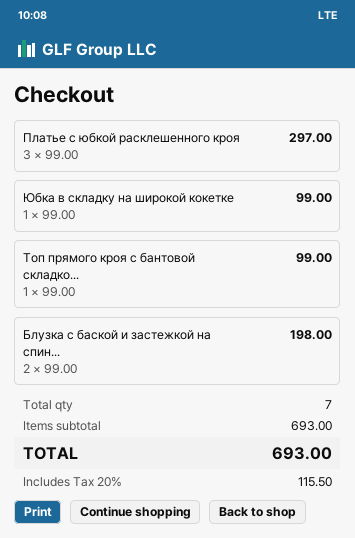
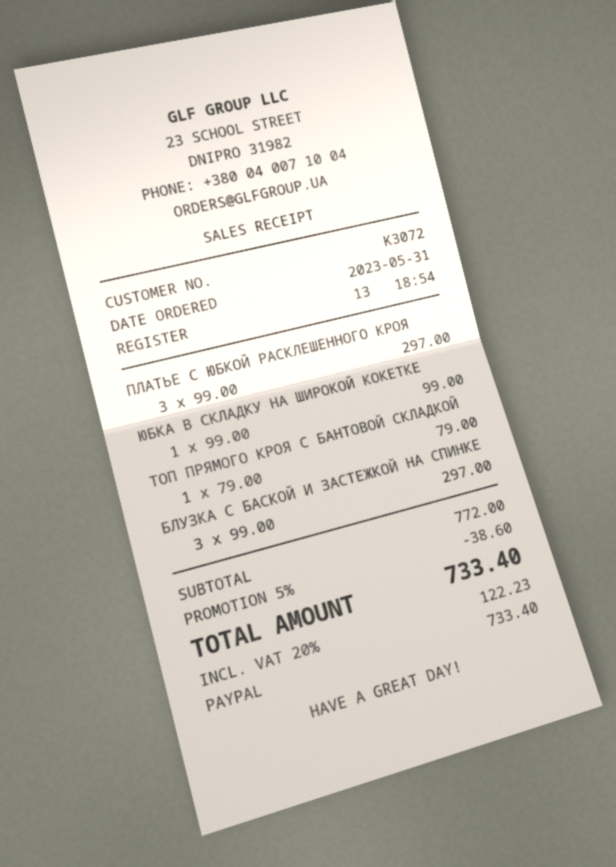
Топ прямого кроя с бантовой складко...: 1 x 99.00 = 99.00 -> 1 x 79.00 = 79.00
Блузка с баской и застежкой на спин...: 2 x 99.00 = 198.00 -> 3 x 99.00 = 297.00
subtotal: 693.00 -> 772.00
discount: none -> 5% = 38.60
tax: 20% = 115.50 -> 20% = 122.23
total: 693.00 -> 733.40

